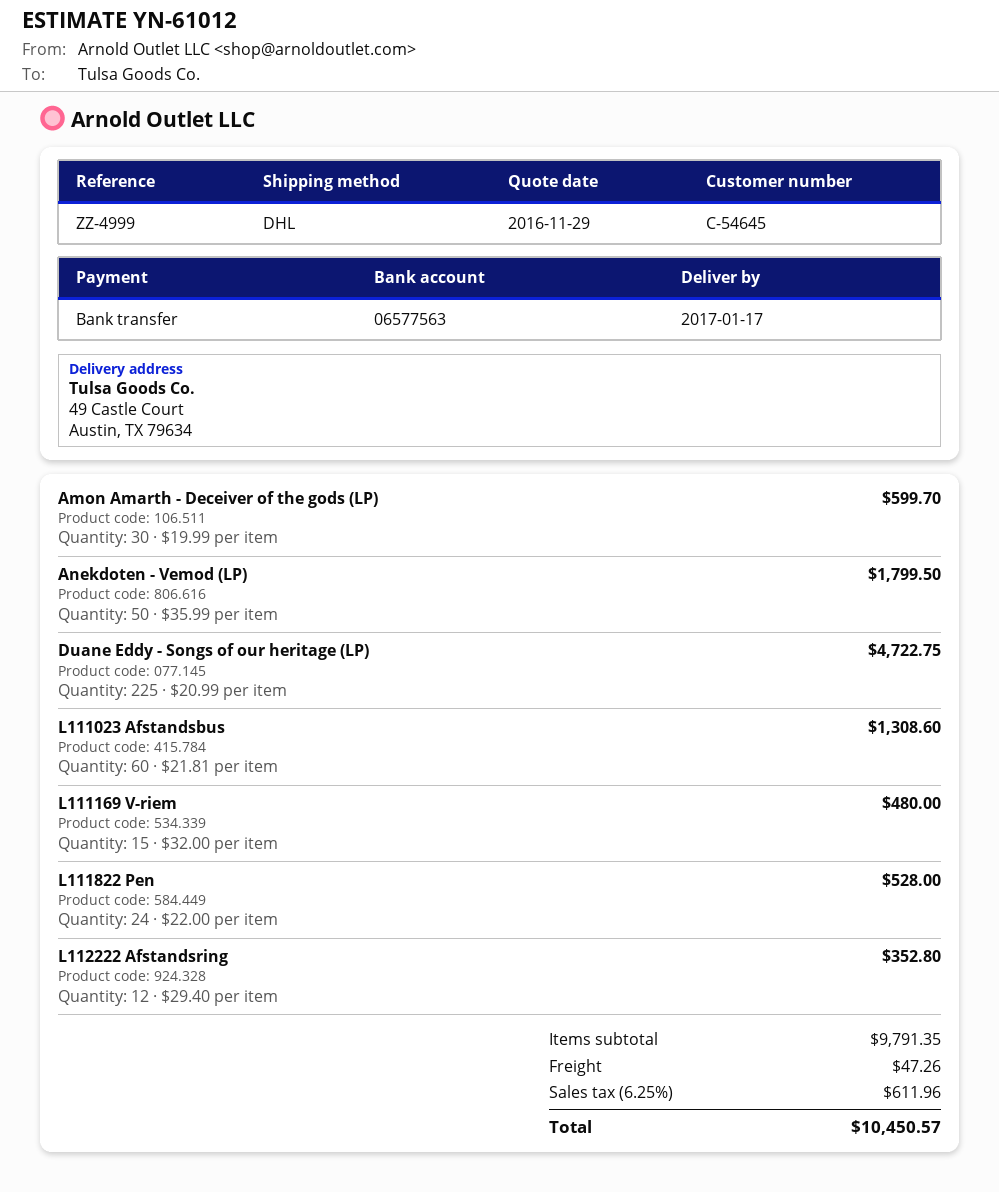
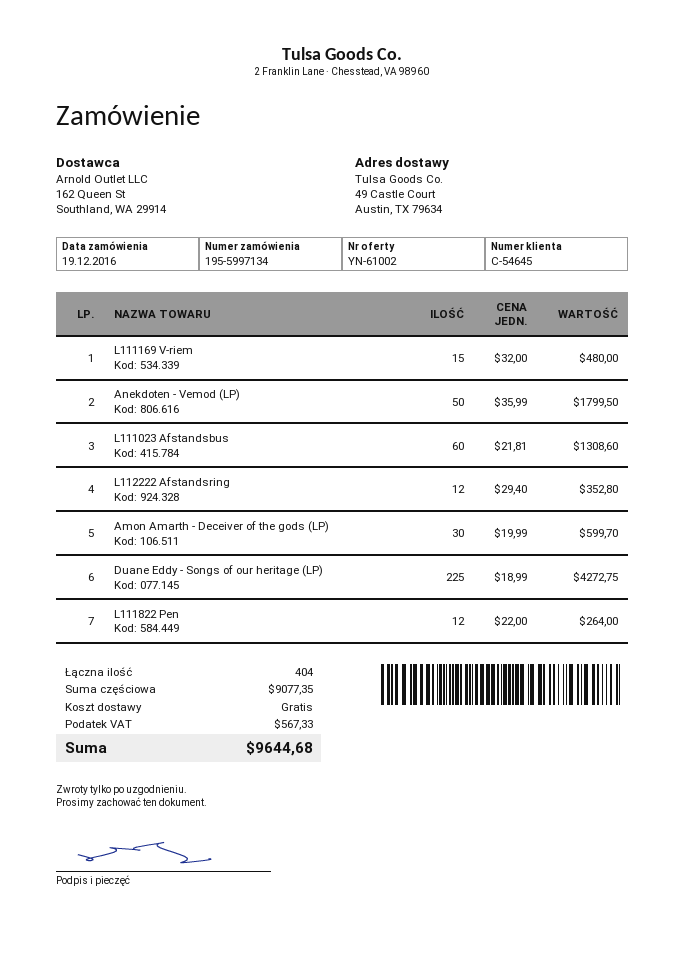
quote number: YN-61012 -> YN-61002
Duane Eddy - Songs of our heritage (LP): 225 x 20.99 = 4722.75 -> 225 x 18.99 = 4272.75
L111822 Pen: 24 x 22.00 = 528.00 -> 12 x 22.00 = 264.00
subtotal: 9791.35 -> 9077.35
shipping: 47.26 -> 0.00
tax: 611.96 -> 567.33
total: 10450.57 -> 9644.68

